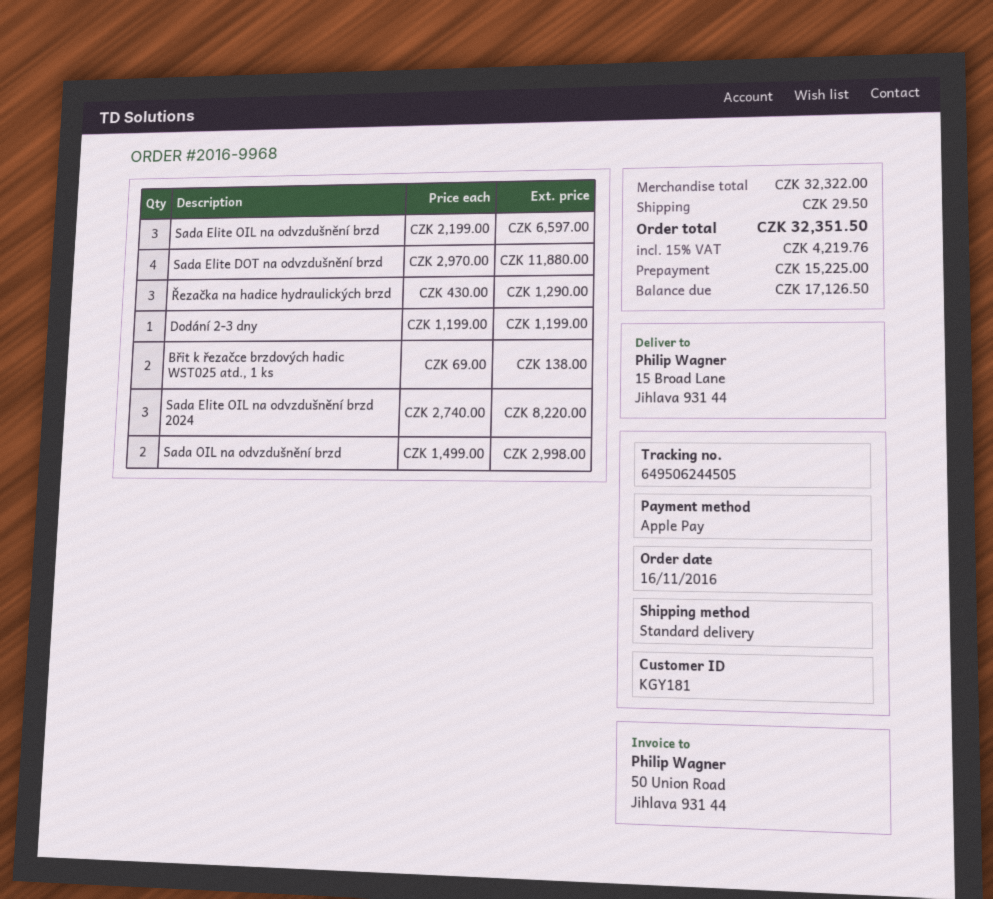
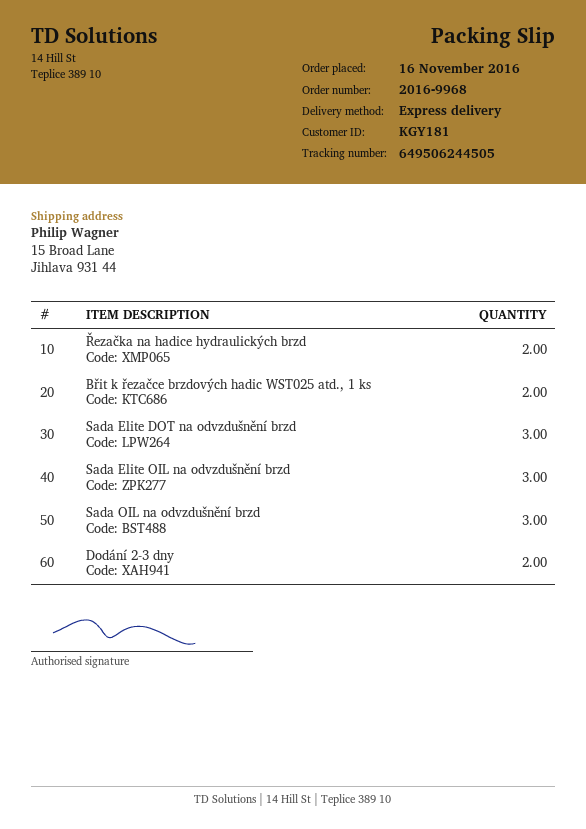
shipping method: standard -> express
Sada Elite DOT na odvzdušnění brzd: 4 -> 3
Řezačka na hadice hydraulických brzd: 3 -> 2
Dodání 2-3 dny: 1 -> 2
Sada Elite OIL na odvzdušnění brzd 2024: 3 -> none
Sada OIL na odvzdušnění brzd: 2 -> 3

